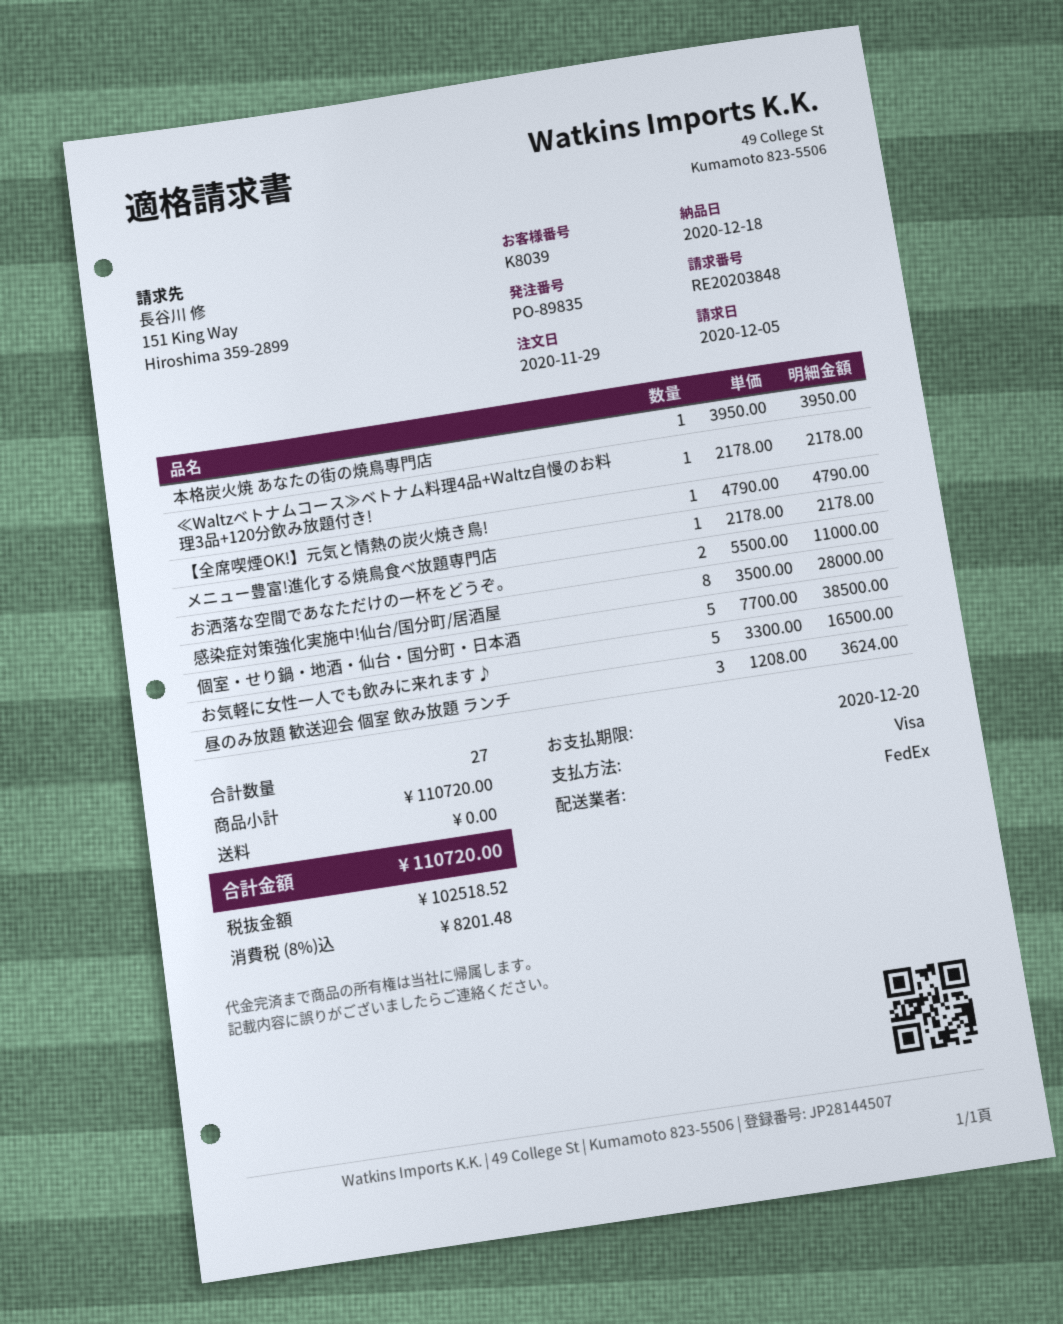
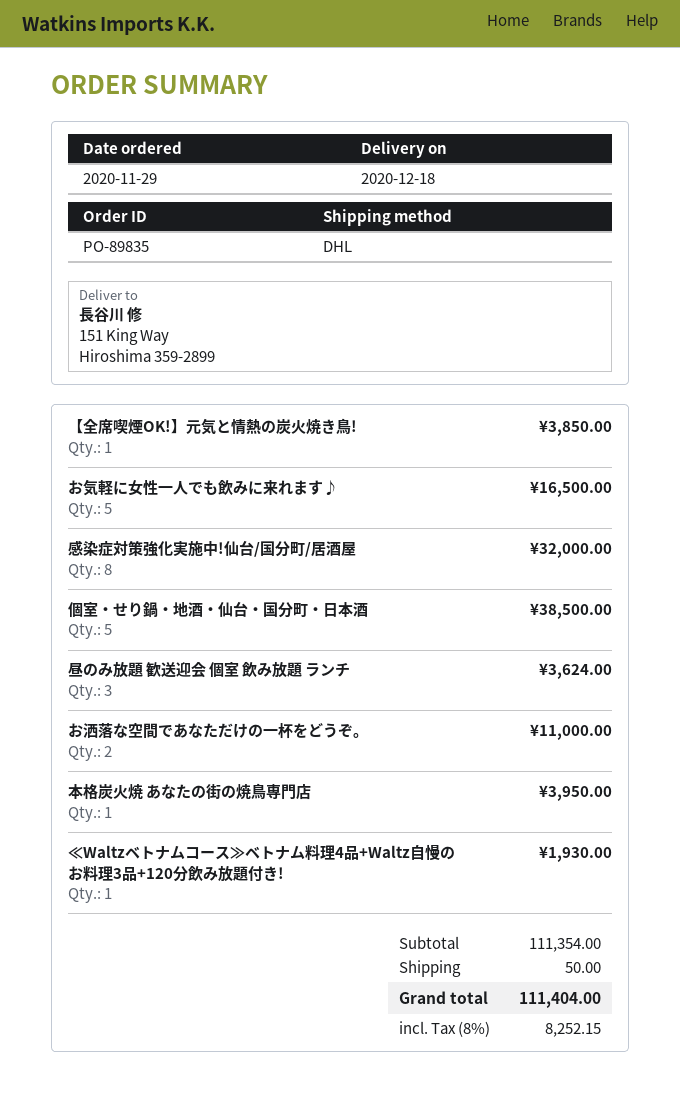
shipping method: FedEx -> DHL
≪Waltzベトナムコース≫ベトナム料理4品+Waltz自慢のお料理3品+120分飲み放題付き!: 1 for 2178.00 -> 1 for 1930.00
【全席喫煙OK!】元気と情熱の炭火焼き鳥!: 1 for 4790.00 -> 1 for 3850.00
メニュー豊富!進化する焼鳥食べ放題専門店: 1 for 2178.00 -> none
感染症対策強化実施中!仙台/国分町/居酒屋: 8 for 28000.00 -> 8 for 32000.00
subtotal: 110720.00 -> 111354.00
shipping: 0.00 -> 50.00
tax: 8% = 8201.48 -> 8% = 8252.15
total: 110720.00 -> 111404.00

